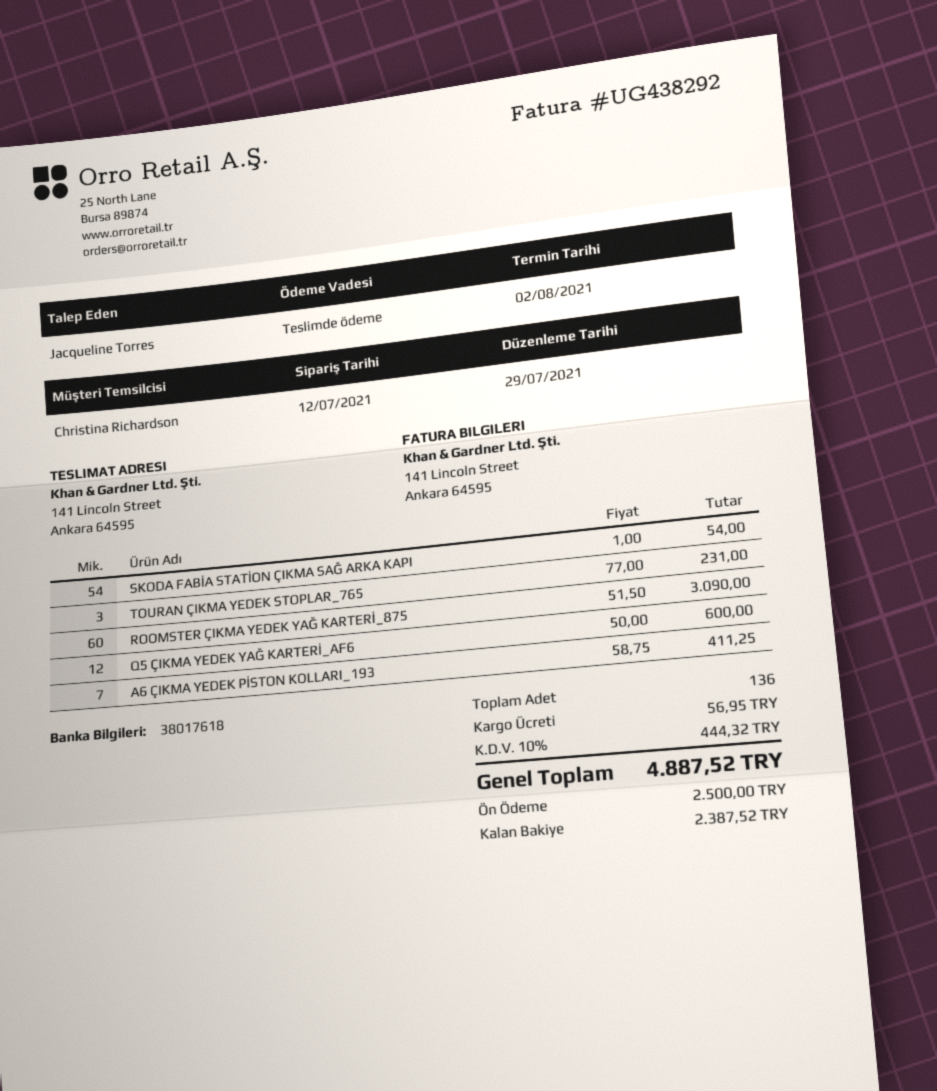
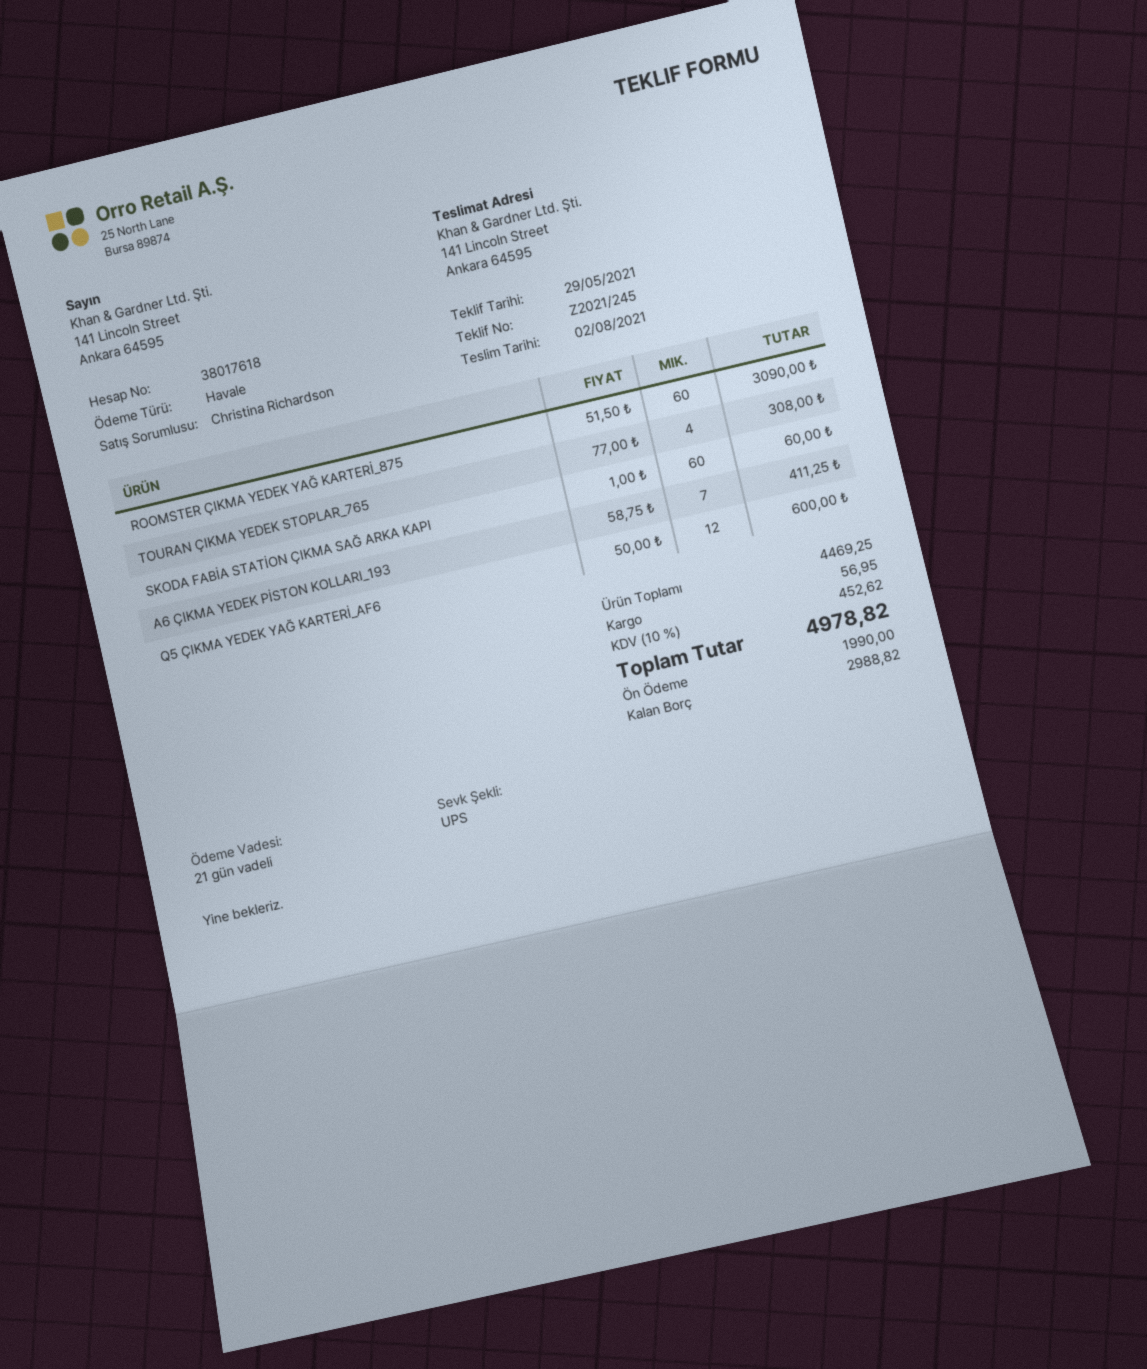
payment terms: on receipt -> 21 days
SKODA FABİA STATİON ÇIKMA SAĞ ARKA KAPI: 54 x 1.00 = 54.00 -> 60 x 1.00 = 60.00
TOURAN ÇIKMA YEDEK STOPLAR_765: 3 x 77.00 = 231.00 -> 4 x 77.00 = 308.00
tax: 10% = 444.32 -> 10% = 452.62
total: 4887.52 -> 4978.82
deposit: 2500.00 -> 1990.00
balance: 2387.52 -> 2988.82

